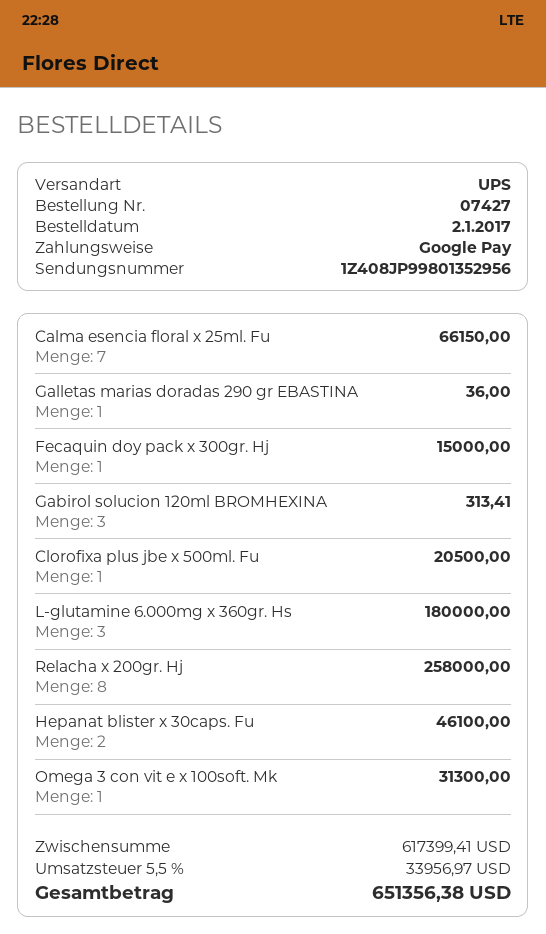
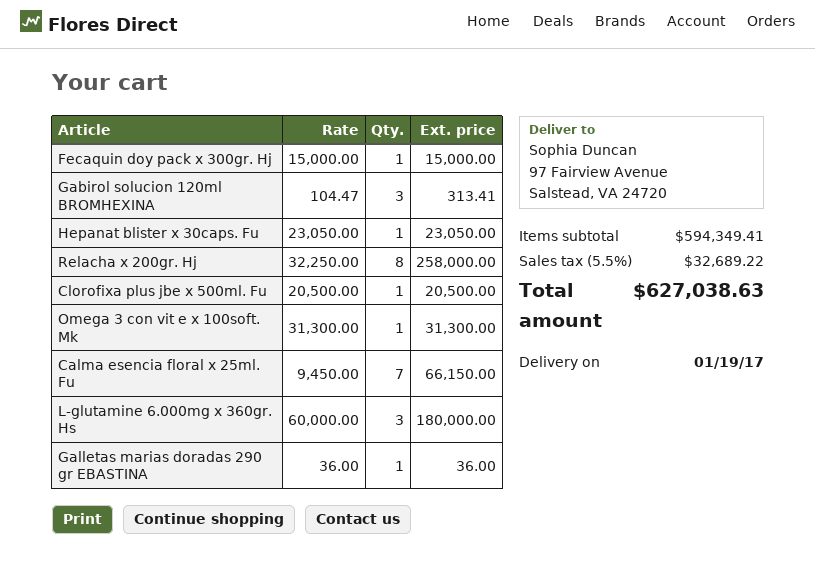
Hepanat blister x 30caps. Fu: 2 for 46100.00 -> 1 for 23050.00
subtotal: 617399.41 -> 594349.41
tax: 5.5% = 33956.97 -> 5.5% = 32689.22
total: 651356.38 -> 627038.63

